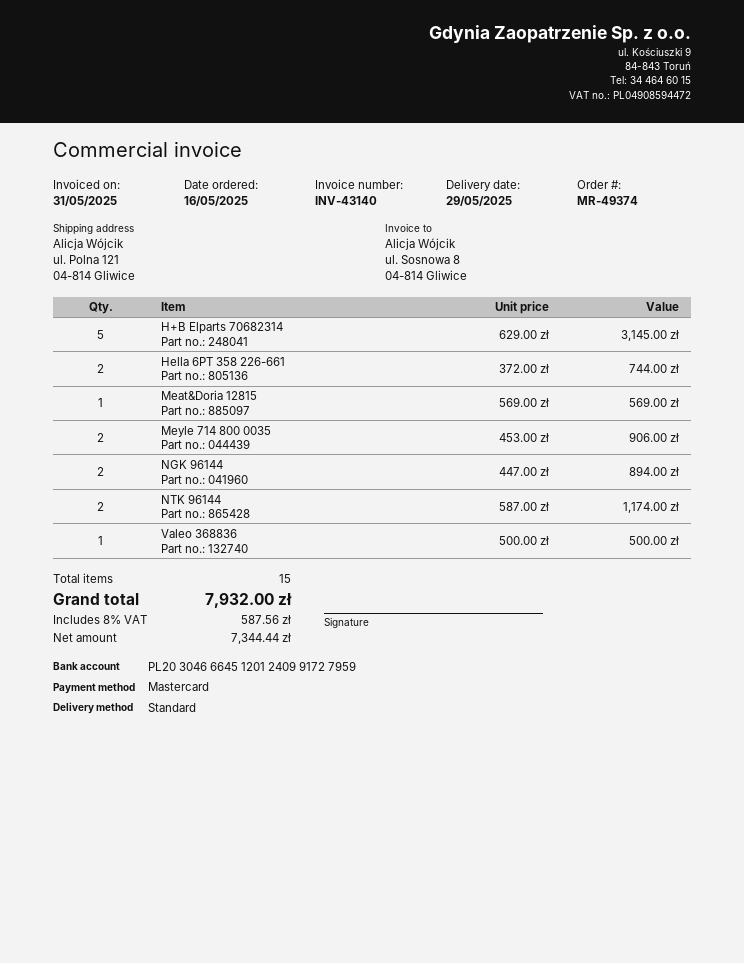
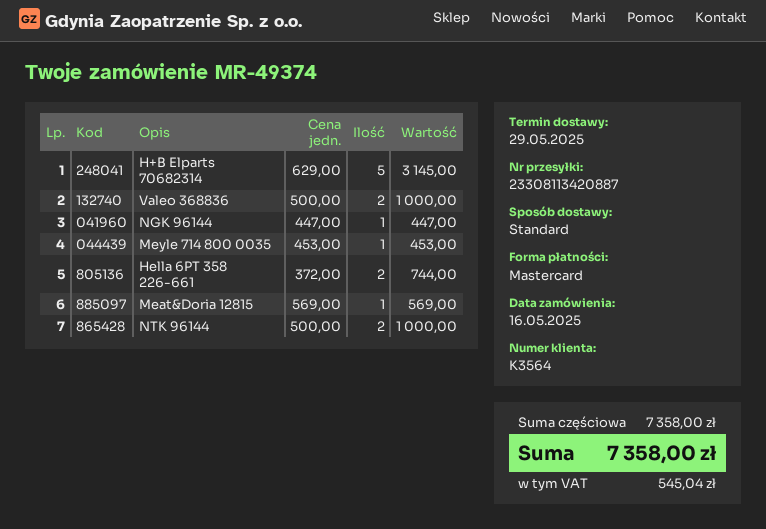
Meyle 714 800 0035: 2 x 453.00 = 906.00 -> 1 x 453.00 = 453.00
NGK 96144: 2 x 447.00 = 894.00 -> 1 x 447.00 = 447.00
NTK 96144: 2 x 587.00 = 1174.00 -> 2 x 500.00 = 1000.00
Valeo 368836: 1 x 500.00 = 500.00 -> 2 x 500.00 = 1000.00
tax: 587.56 -> 545.04
total: 7932.00 -> 7358.00

